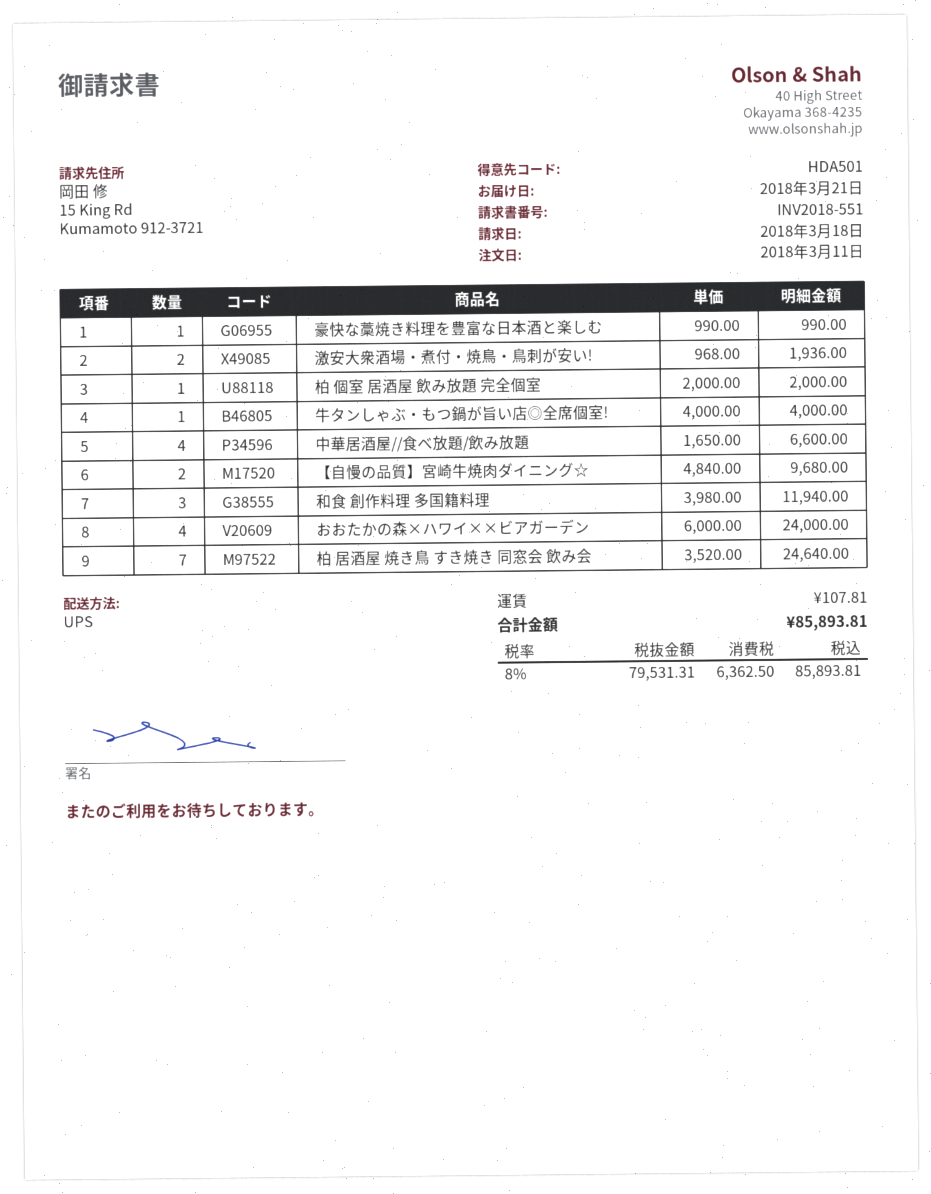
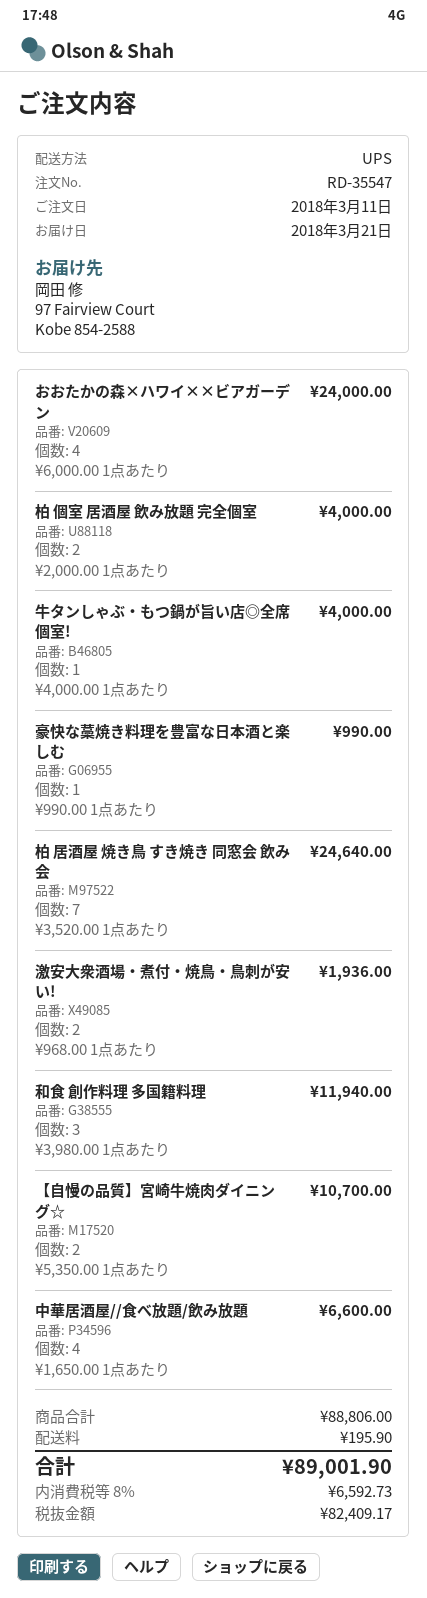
柏 個室 居酒屋 飲み放題 完全個室: 1 x 2000.00 = 2000.00 -> 2 x 2000.00 = 4000.00
【自慢の品質】宮崎牛焼肉ダイニング☆: 2 x 4840.00 = 9680.00 -> 2 x 5350.00 = 10700.00
shipping: 107.81 -> 195.90
net: 79531.31 -> 82409.17
tax: 8% = 6362.50 -> 8% = 6592.73
total: 85893.81 -> 89001.90

